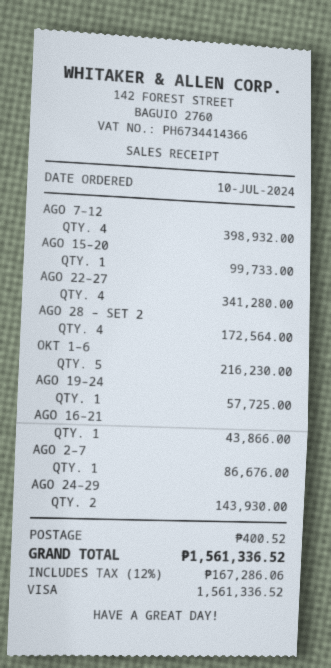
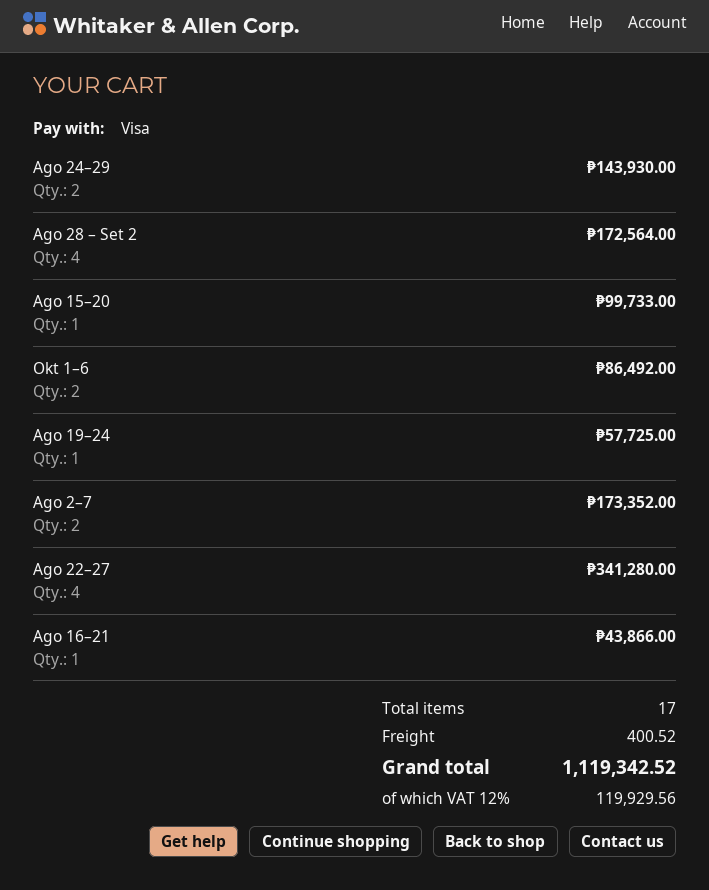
AGO 7–12: 4 for 398932.00 -> none
OKT 1–6: 5 for 216230.00 -> 2 for 86492.00
AGO 2–7: 1 for 86676.00 -> 2 for 173352.00
tax: 12% = 167286.06 -> 12% = 119929.56
total: 1561336.52 -> 1119342.52

